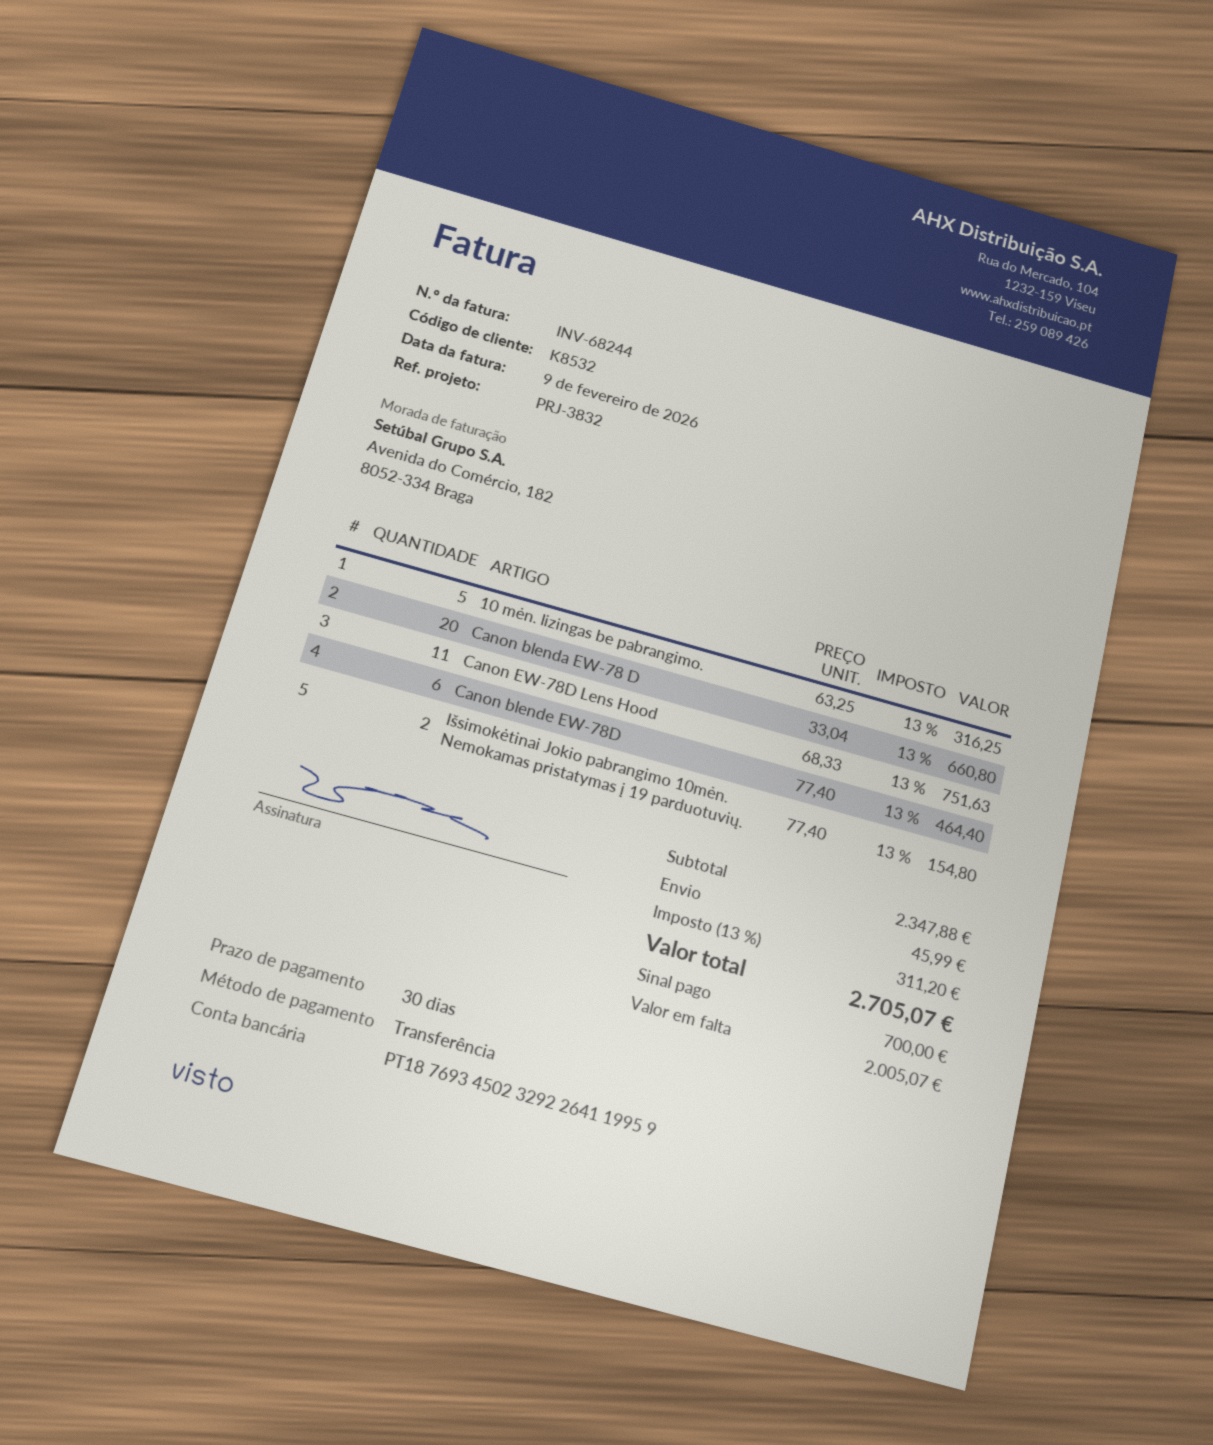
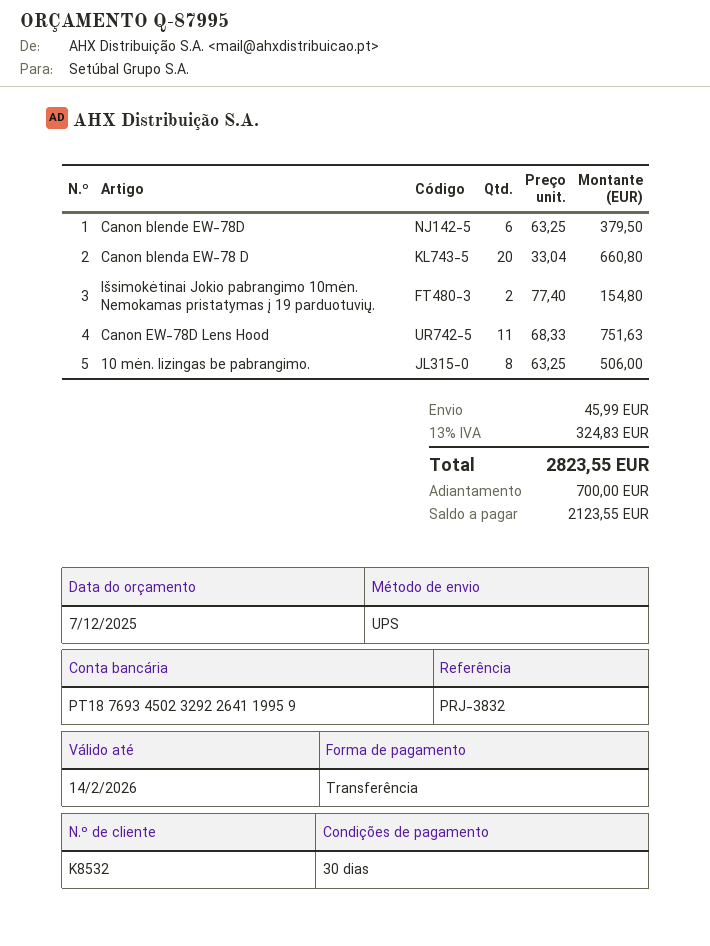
10 mėn. lizingas be pabrangimo.: 5 x 63.25 = 316.25 -> 8 x 63.25 = 506.00
Canon blende EW-78D: 6 x 77.40 = 464.40 -> 6 x 63.25 = 379.50
tax: 13% = 311.20 -> 13% = 324.83
total: 2705.07 -> 2823.55
balance: 2005.07 -> 2123.55

